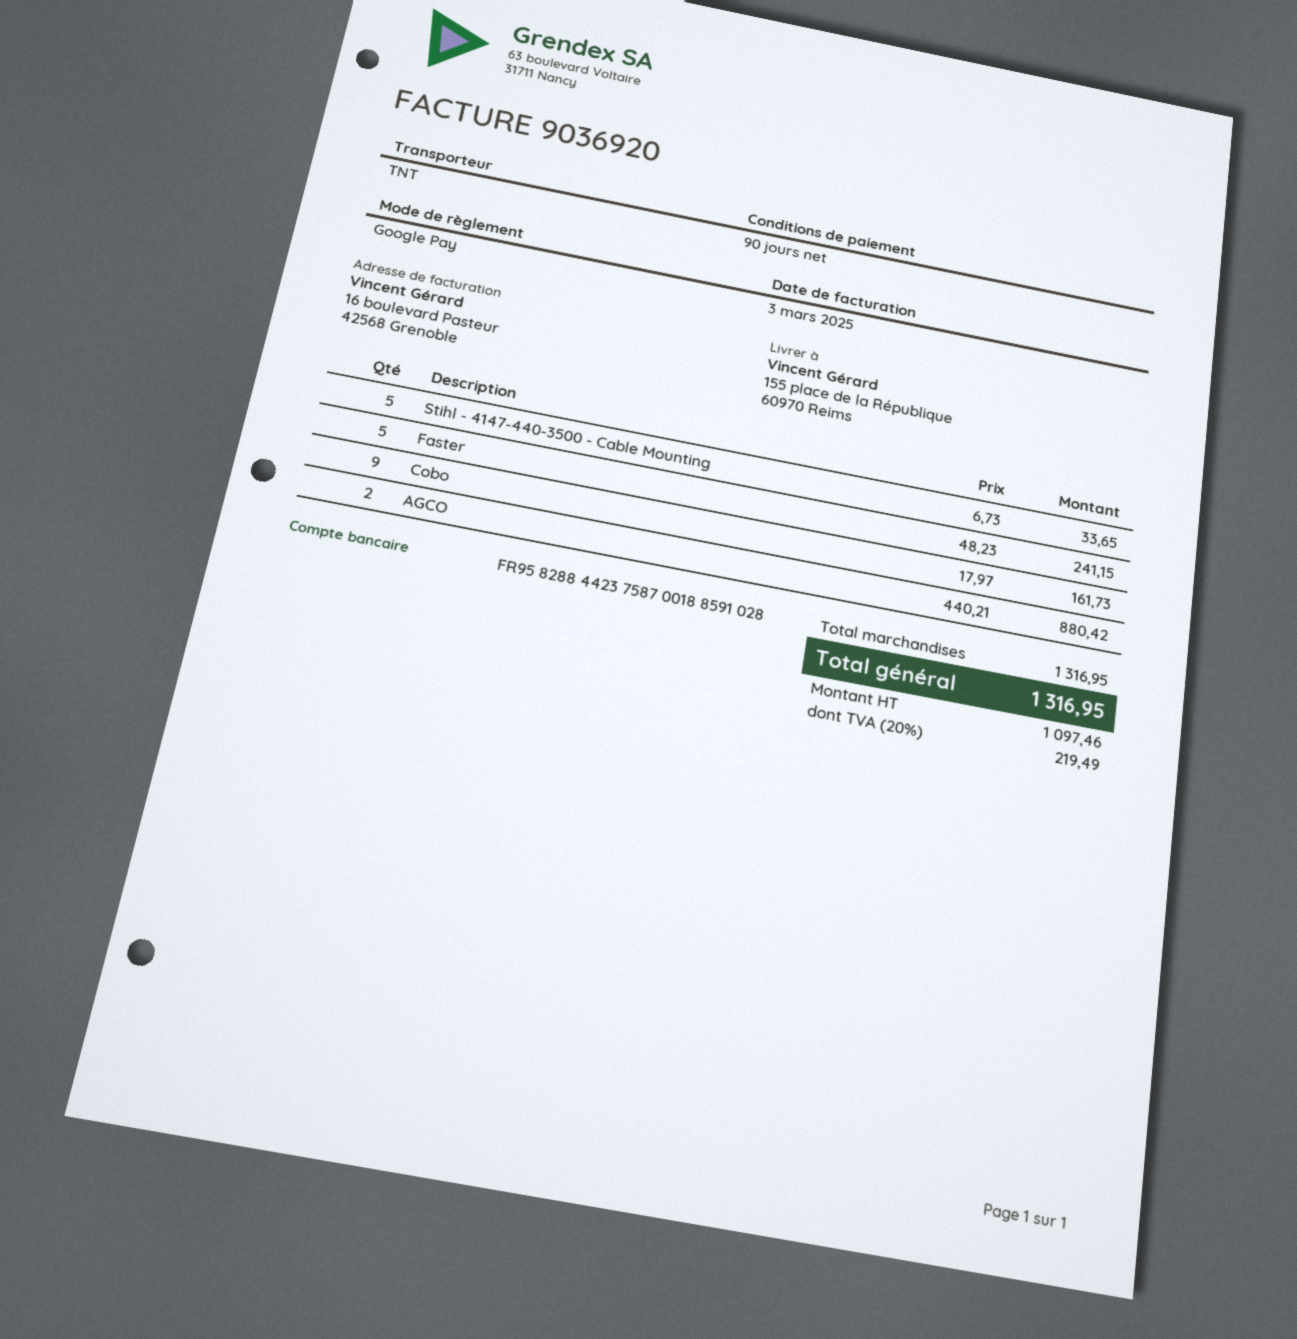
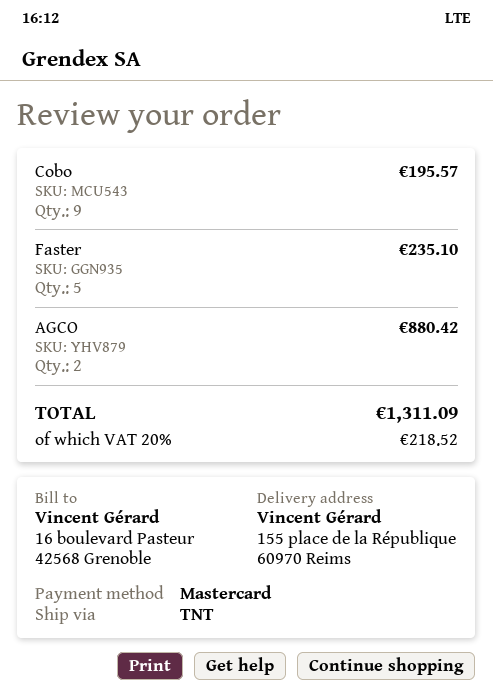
payment method: Google Pay -> Mastercard
Stihl - 4147-440-3500 - Cable Mounting: 5 for 33.65 -> none
Faster: 5 for 241.15 -> 5 for 235.10
Cobo: 9 for 161.73 -> 9 for 195.57
tax: 20% = 219.49 -> 20% = 218.52
total: 1316.95 -> 1311.09

